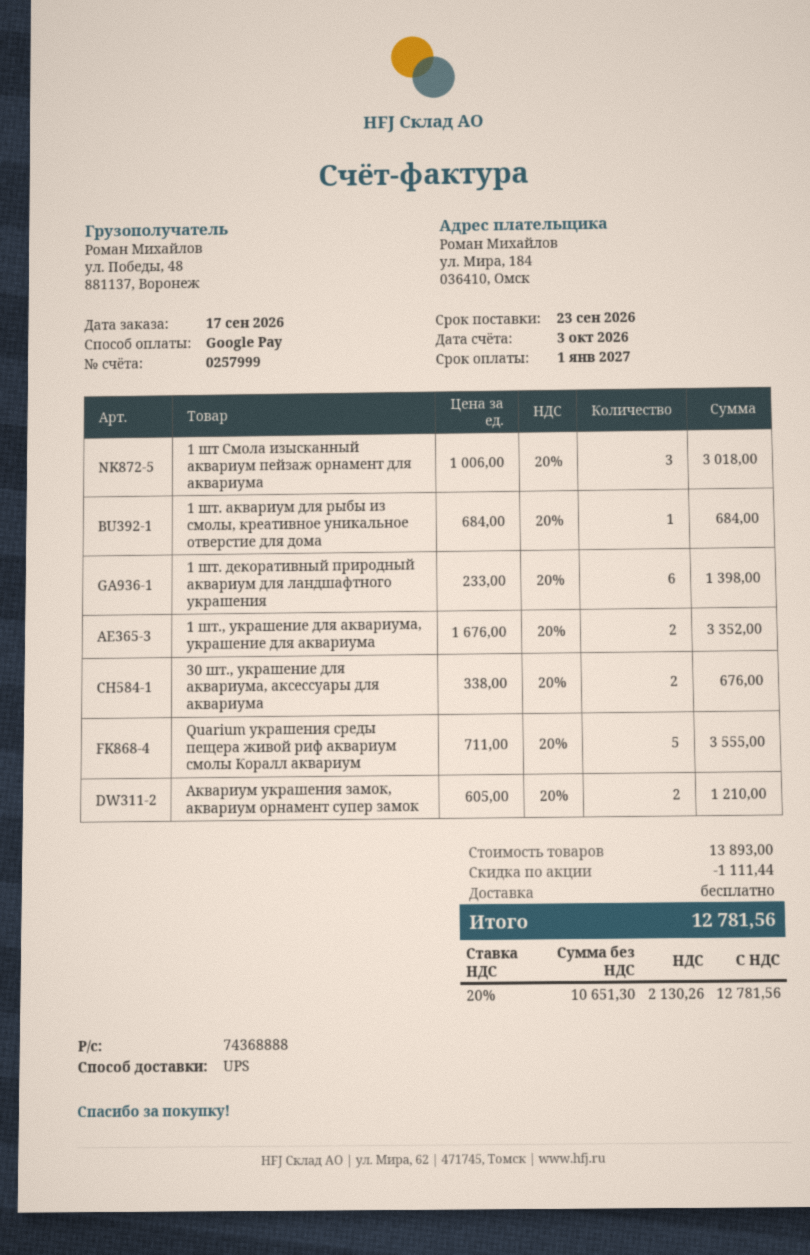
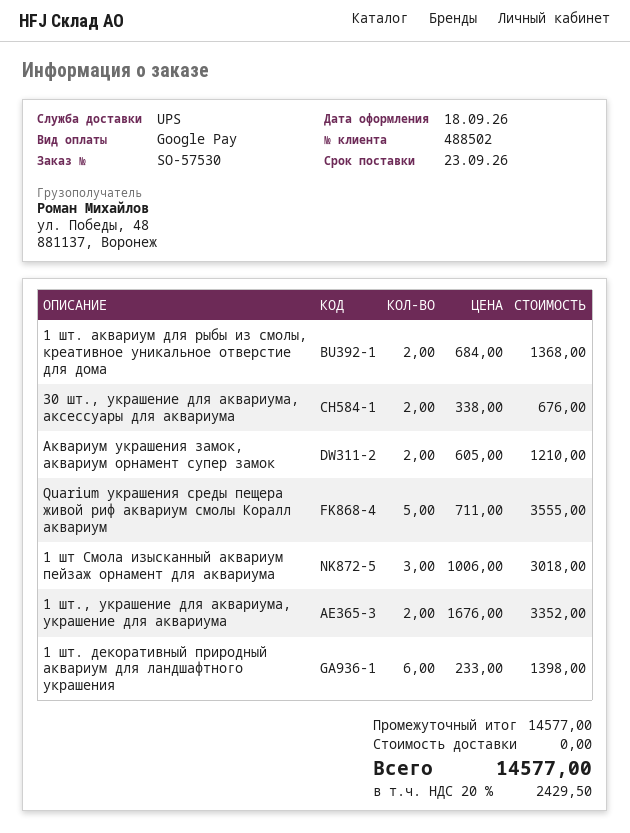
order date: 2026-09-17 -> 2026-09-18
1 шт. аквариум для рыбы из смолы, креативное уникальное отверстие для дома: 1 x 684.00 = 684.00 -> 2 x 684.00 = 1368.00
subtotal: 13893.00 -> 14577.00
discount: 1111.44 -> none
tax: 20% = 2130.26 -> 20% = 2429.50
total: 12781.56 -> 14577.00

